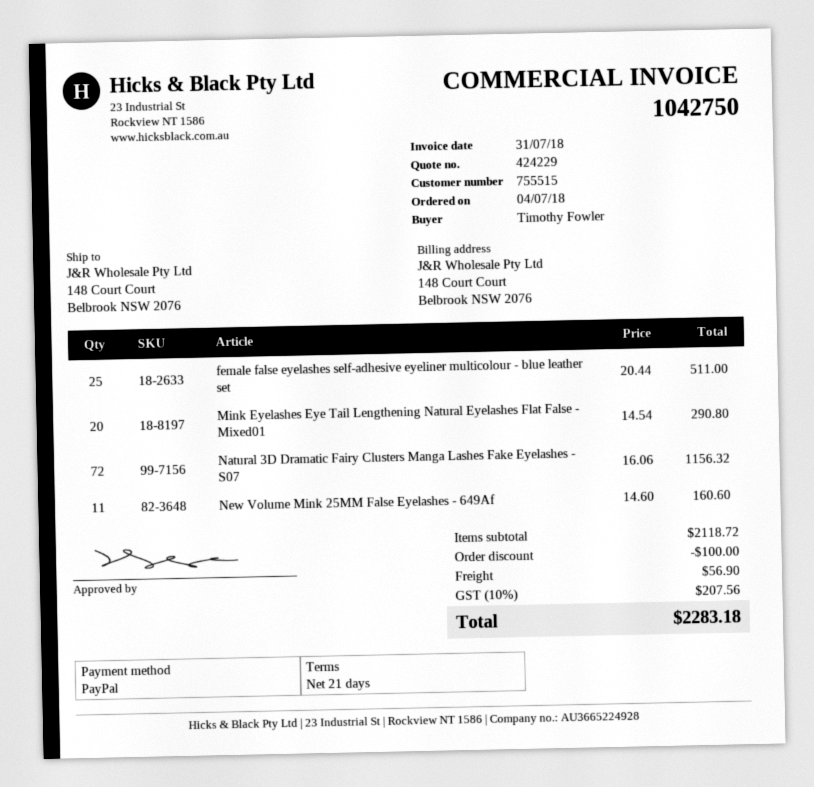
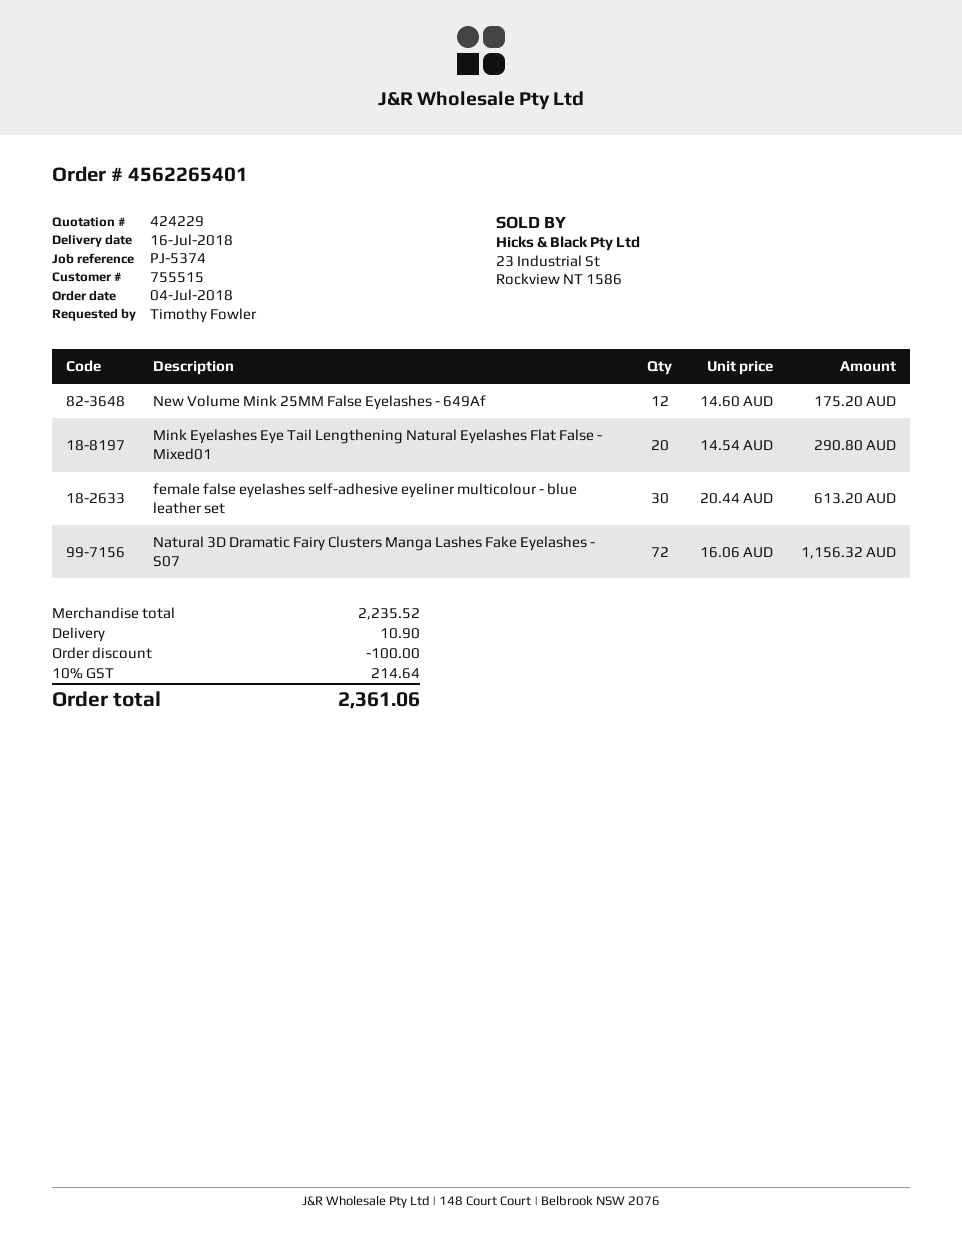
female false eyelashes self-adhesive eyeliner multicolour - blue leather set: 25 x 20.44 = 511.00 -> 30 x 20.44 = 613.20
New Volume Mink 25MM False Eyelashes - 649Af: 11 x 14.60 = 160.60 -> 12 x 14.60 = 175.20
subtotal: 2118.72 -> 2235.52
shipping: 56.90 -> 10.90
tax: 10% = 207.56 -> 10% = 214.64
total: 2283.18 -> 2361.06

